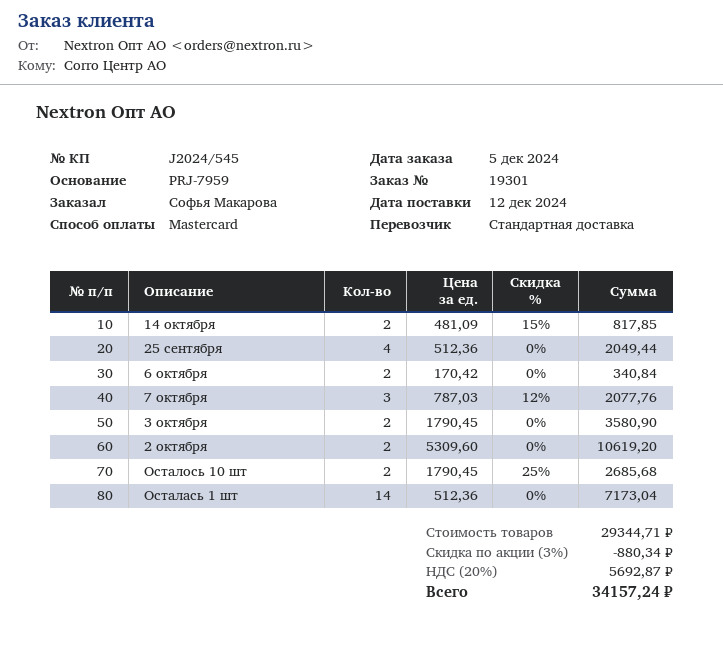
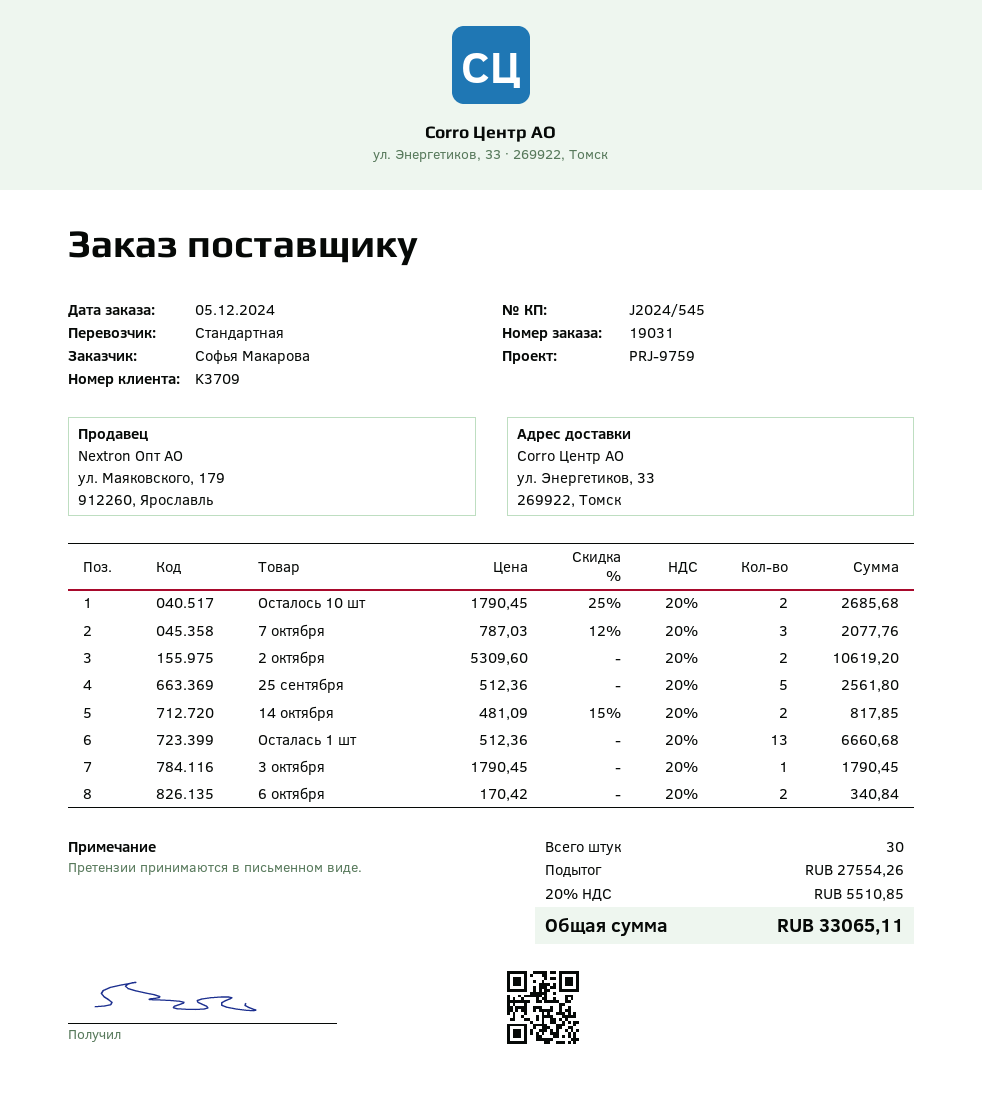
order number: 19301 -> 19031
reference: PRJ-7959 -> PRJ-9759
25 сентября: 4 x 512.36 = 2049.44 -> 5 x 512.36 = 2561.80
3 октября: 2 x 1790.45 = 3580.90 -> 1 x 1790.45 = 1790.45
Осталась 1 шт: 14 x 512.36 = 7173.04 -> 13 x 512.36 = 6660.68
subtotal: 29344.71 -> 27554.26
discount: 3% = 880.34 -> none
tax: 20% = 5692.87 -> 20% = 5510.85
total: 34157.24 -> 33065.11

